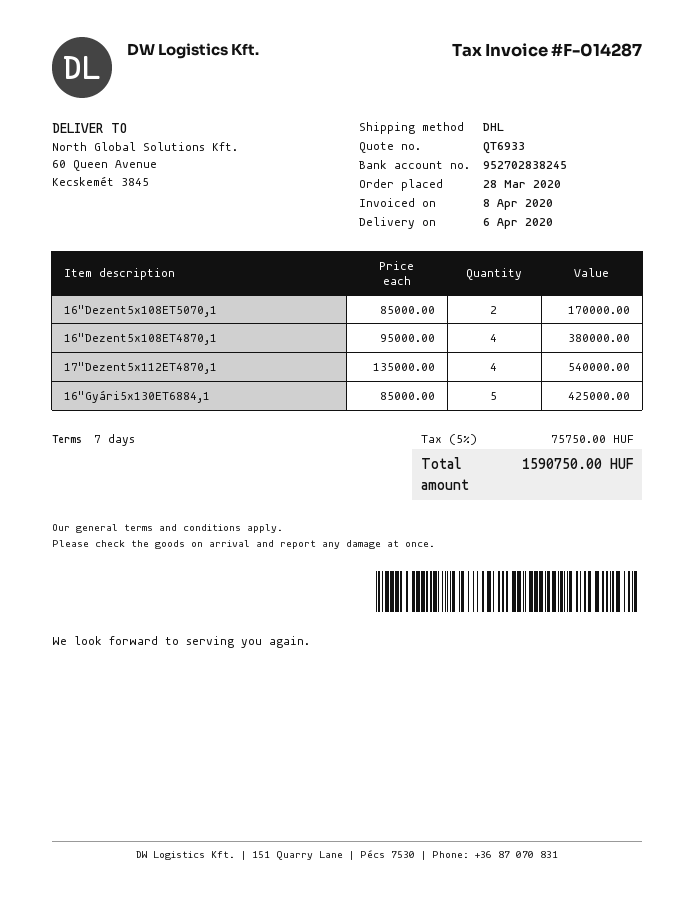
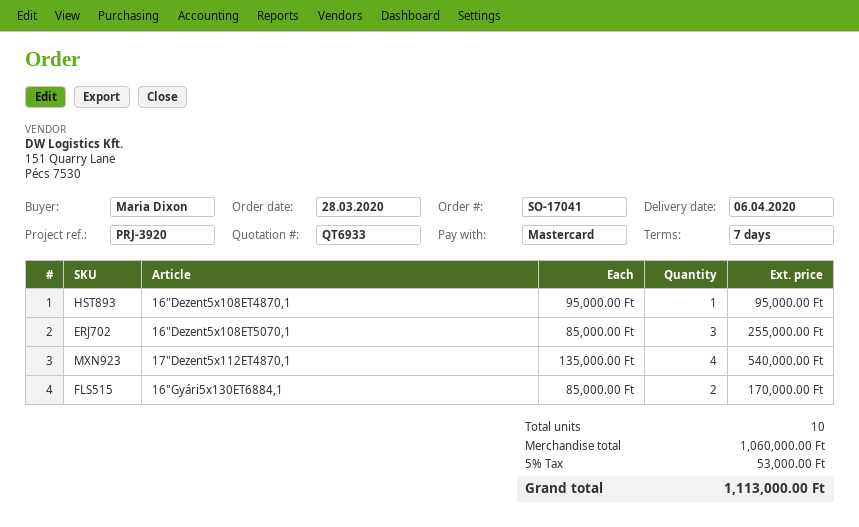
16"Dezent5x108ET5070,1: 2 x 85000.00 = 170000.00 -> 3 x 85000.00 = 255000.00
16"Dezent5x108ET4870,1: 4 x 95000.00 = 380000.00 -> 1 x 95000.00 = 95000.00
16"Gyári5x130ET6884,1: 5 x 85000.00 = 425000.00 -> 2 x 85000.00 = 170000.00
tax: 5% = 75750.00 -> 5% = 53000.00
total: 1590750.00 -> 1113000.00

